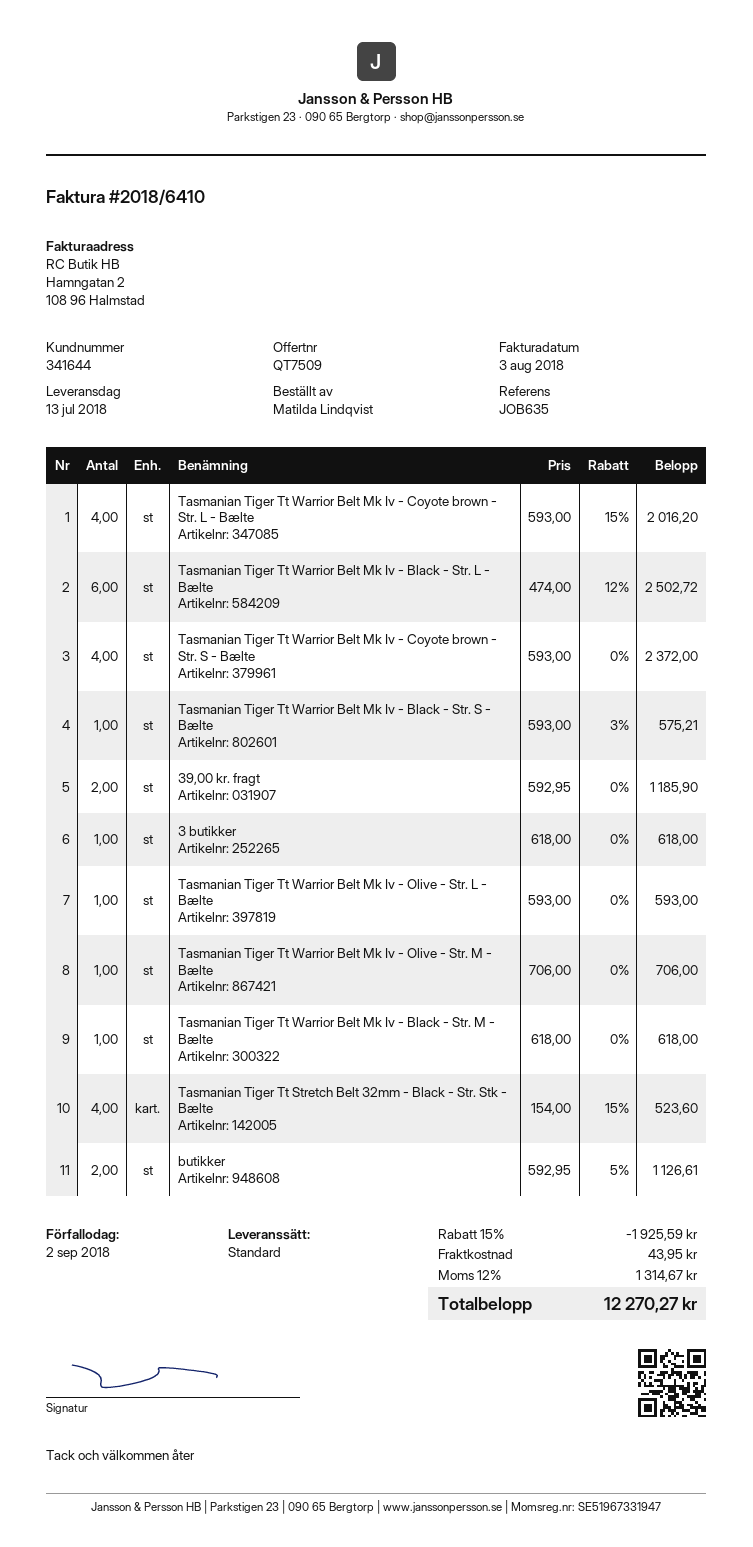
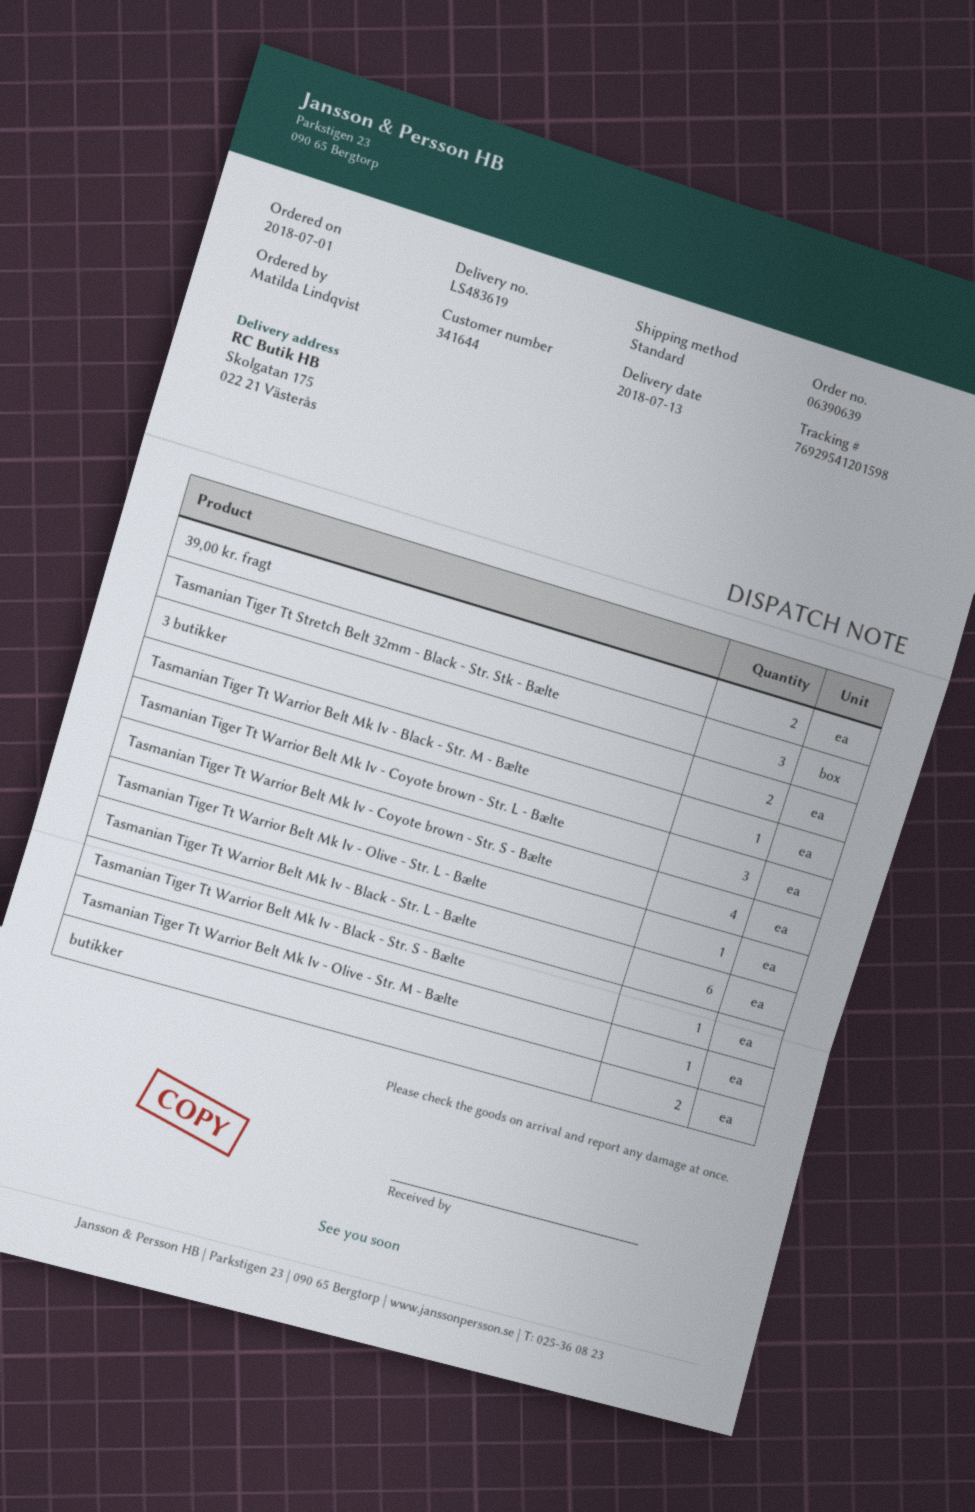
Tasmanian Tiger Tt Warrior Belt Mk Iv - Coyote brown - Str. L - Bælte: 4 -> 3
3 butikker: 1 -> 2
Tasmanian Tiger Tt Stretch Belt 32mm - Black - Str. Stk - Bælte: 4 -> 3

